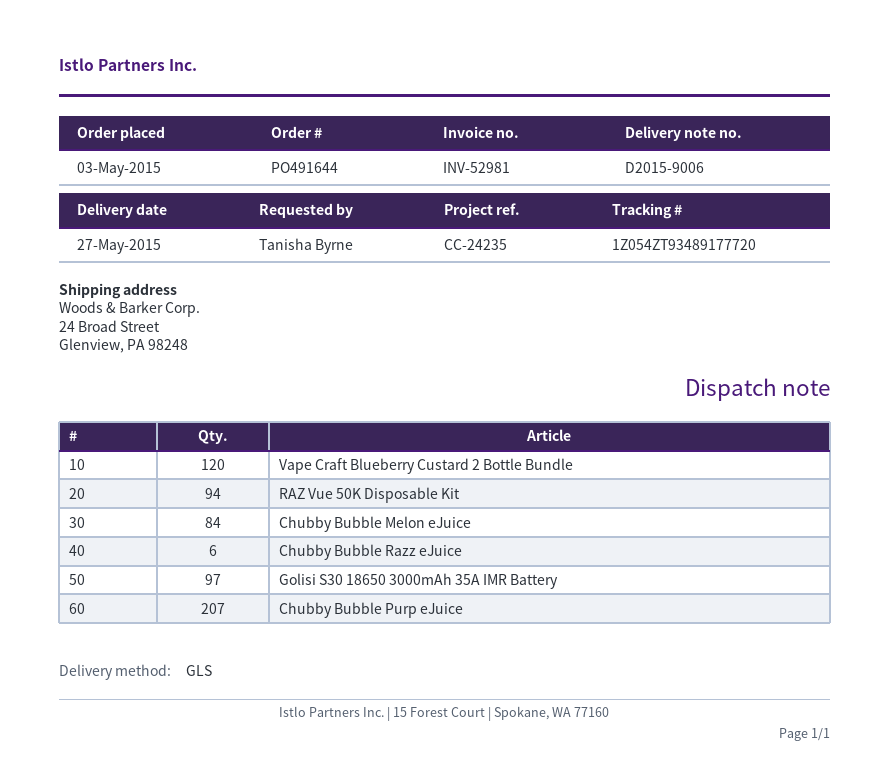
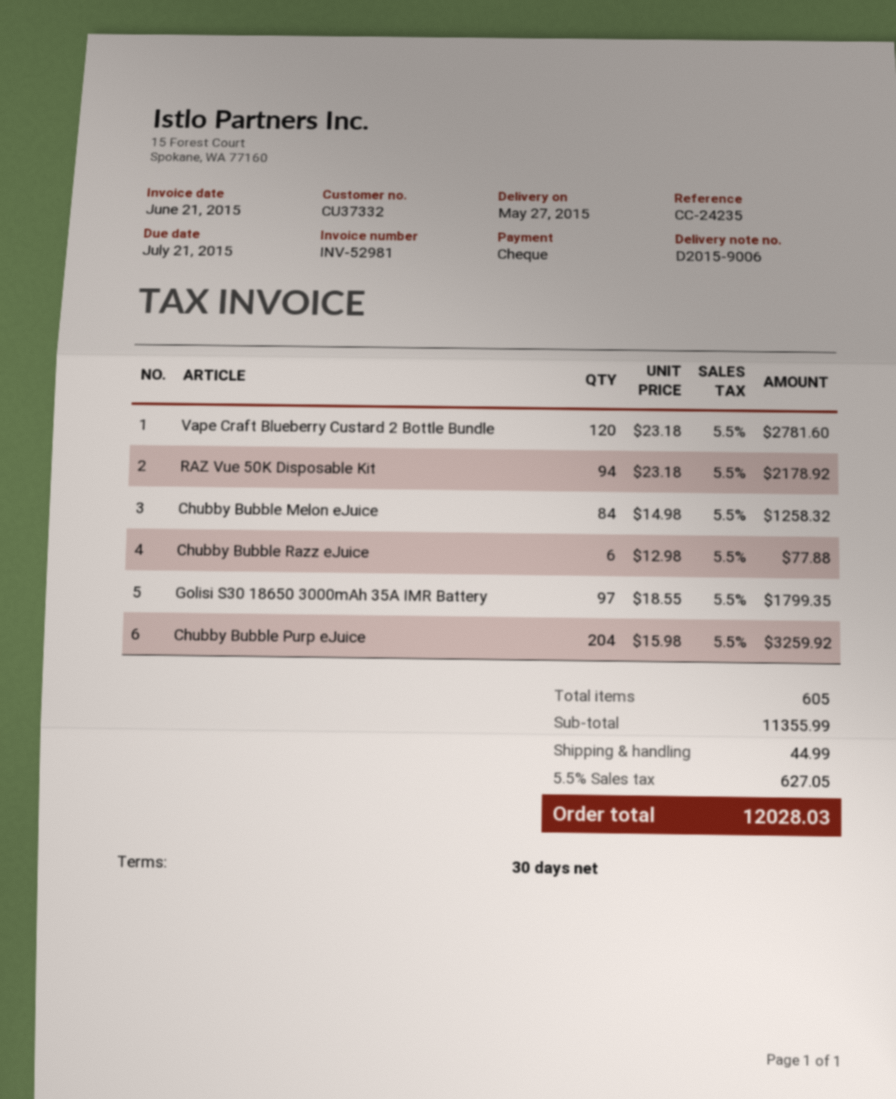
Chubby Bubble Purp eJuice: 207 -> 204

